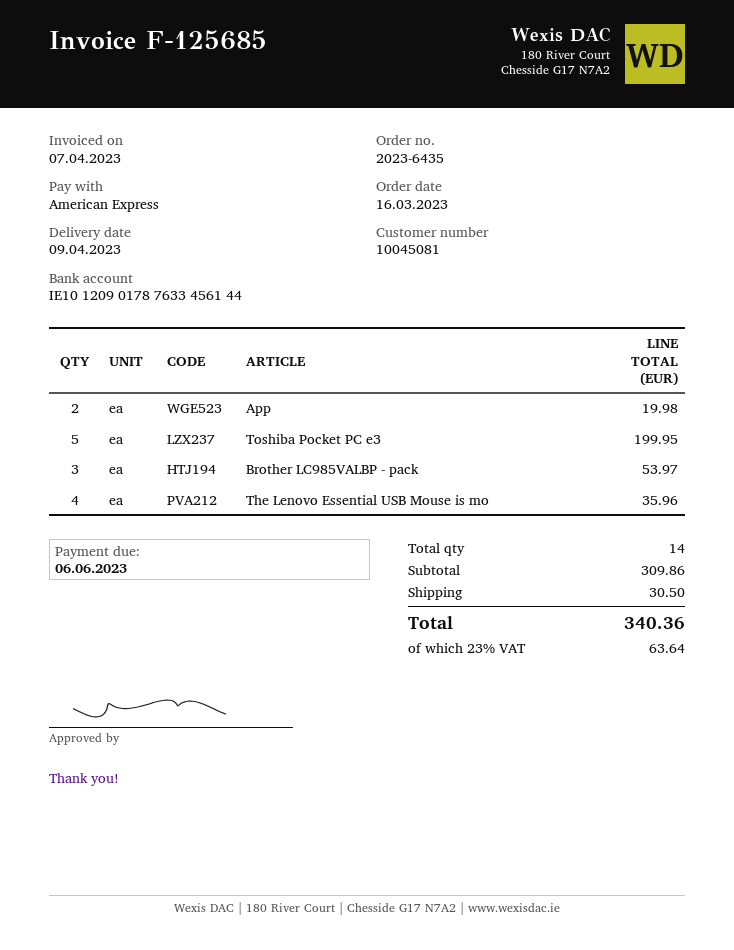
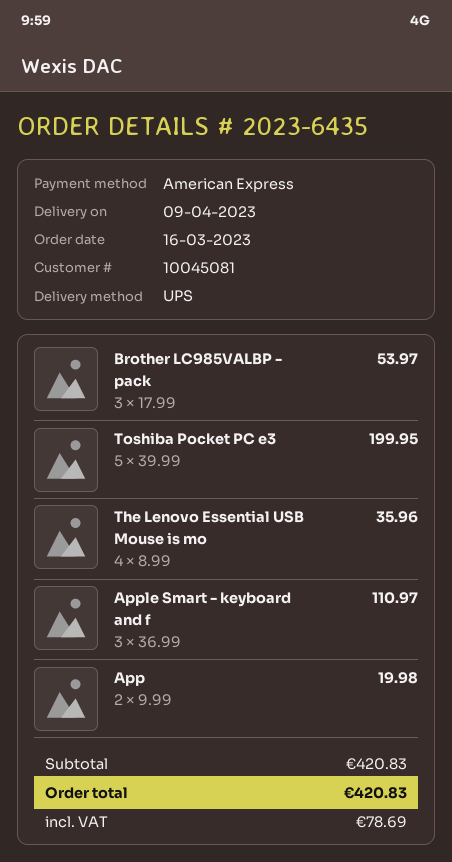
Apple Smart - keyboard and f: none -> 3 for 110.97
subtotal: 309.86 -> 420.83
shipping: 30.50 -> none
tax: 63.64 -> 78.69
total: 340.36 -> 420.83

